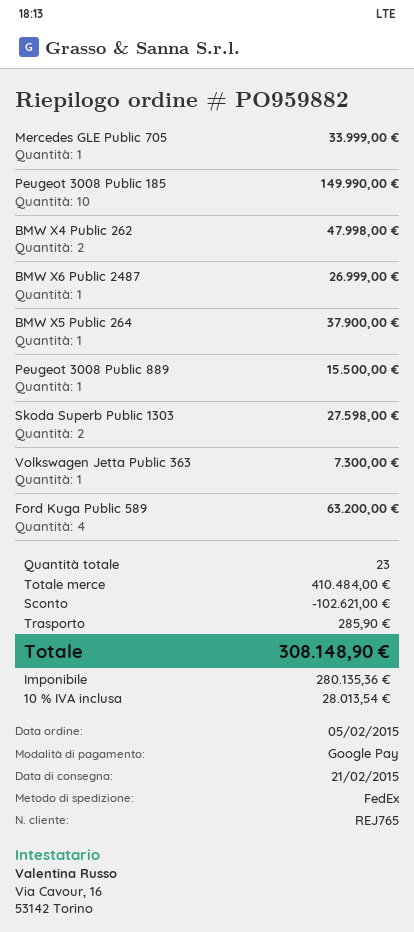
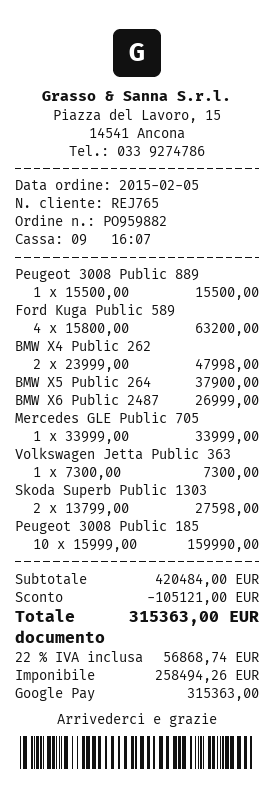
Peugeot 3008 Public 185: 10 for 149990.00 -> 10 for 159990.00
subtotal: 410484.00 -> 420484.00
discount: 102621.00 -> 105121.00
shipping: 285.90 -> none
net: 280135.36 -> 258494.26
tax: 10% = 28013.54 -> 22% = 56868.74
total: 308148.90 -> 315363.00

